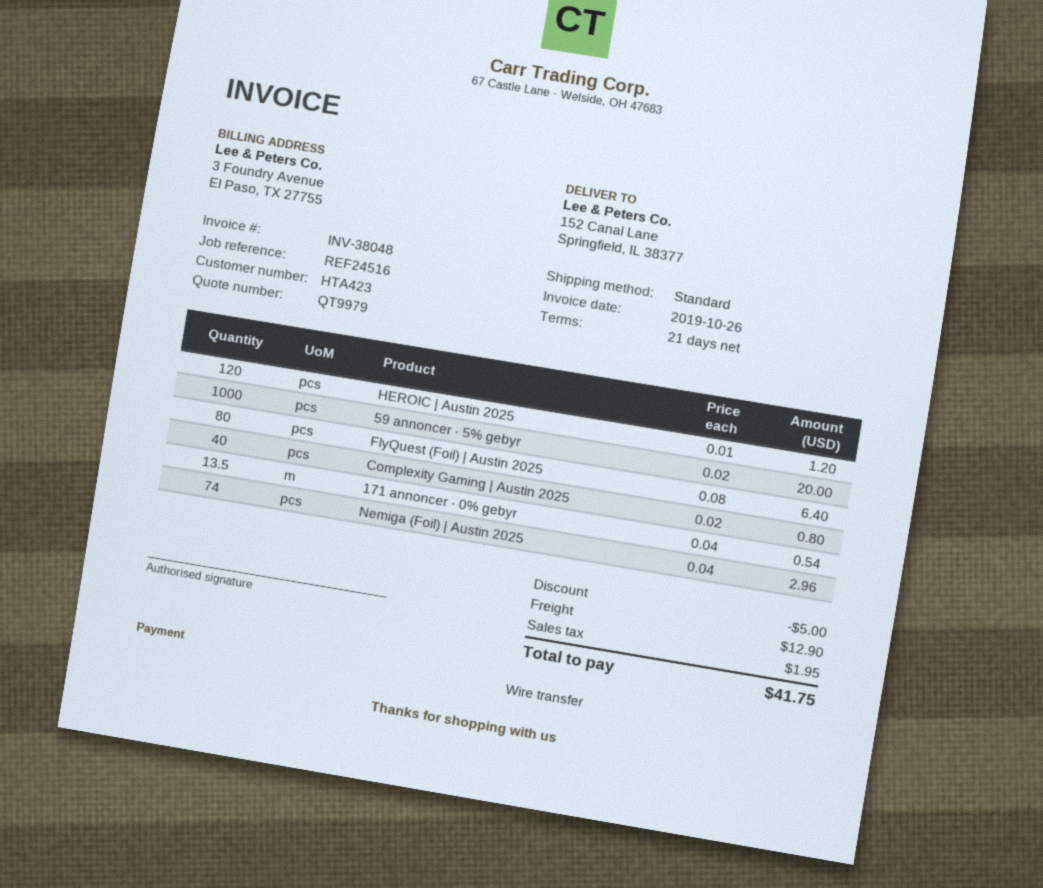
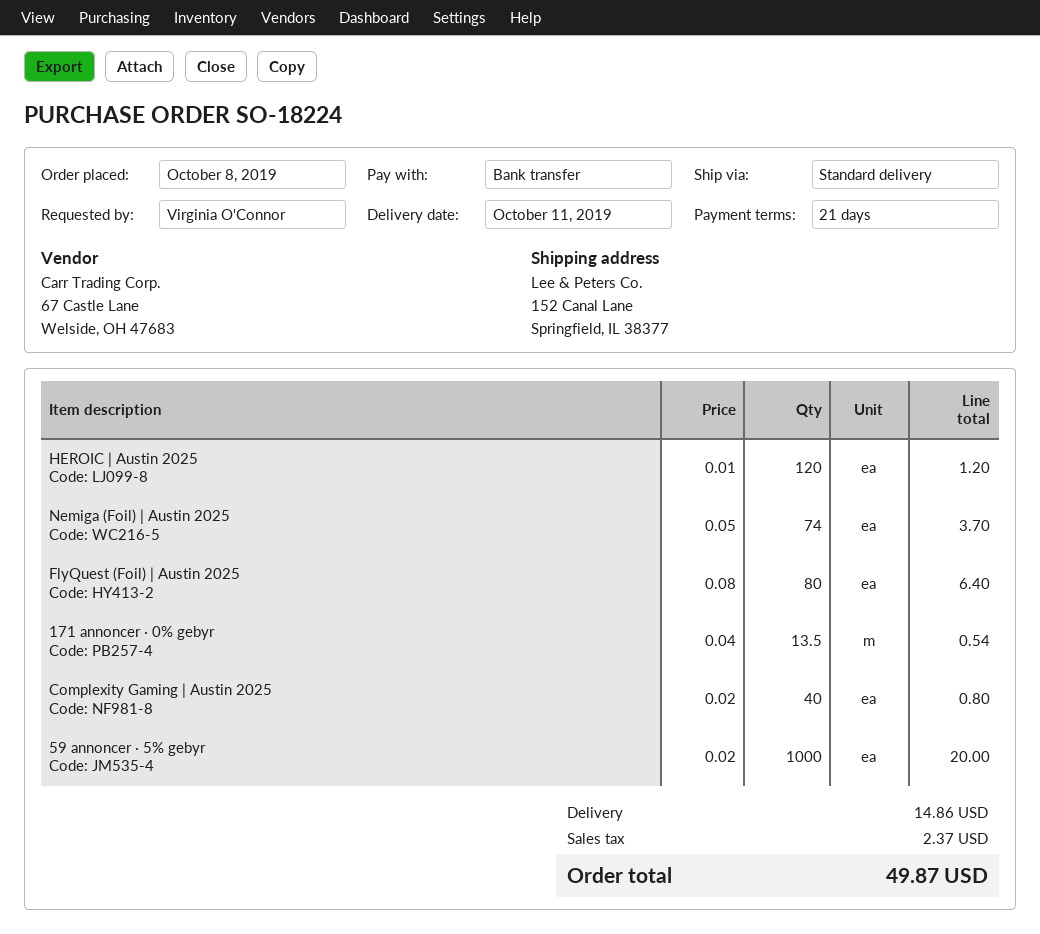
Nemiga (Foil) | Austin 2025: 74 x 0.04 = 2.96 -> 74 x 0.05 = 3.70
discount: 5.00 -> none
shipping: 12.90 -> 14.86
tax: 1.95 -> 2.37
total: 41.75 -> 49.87

